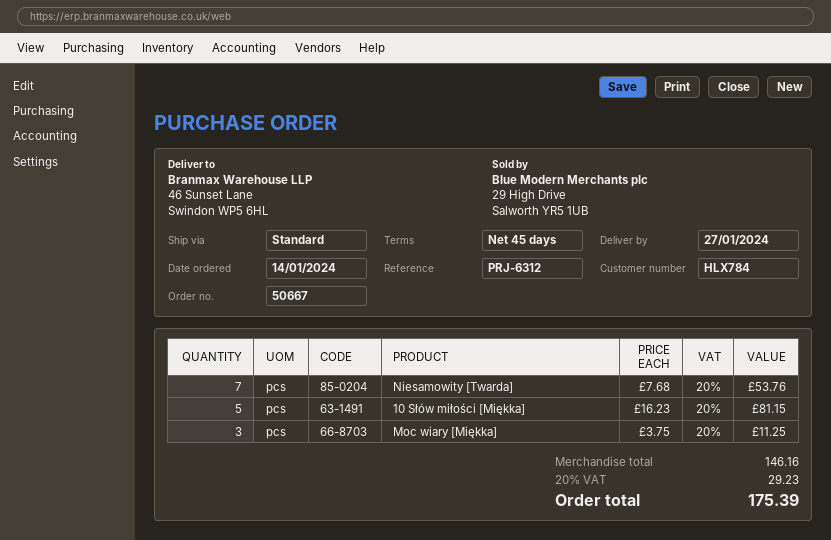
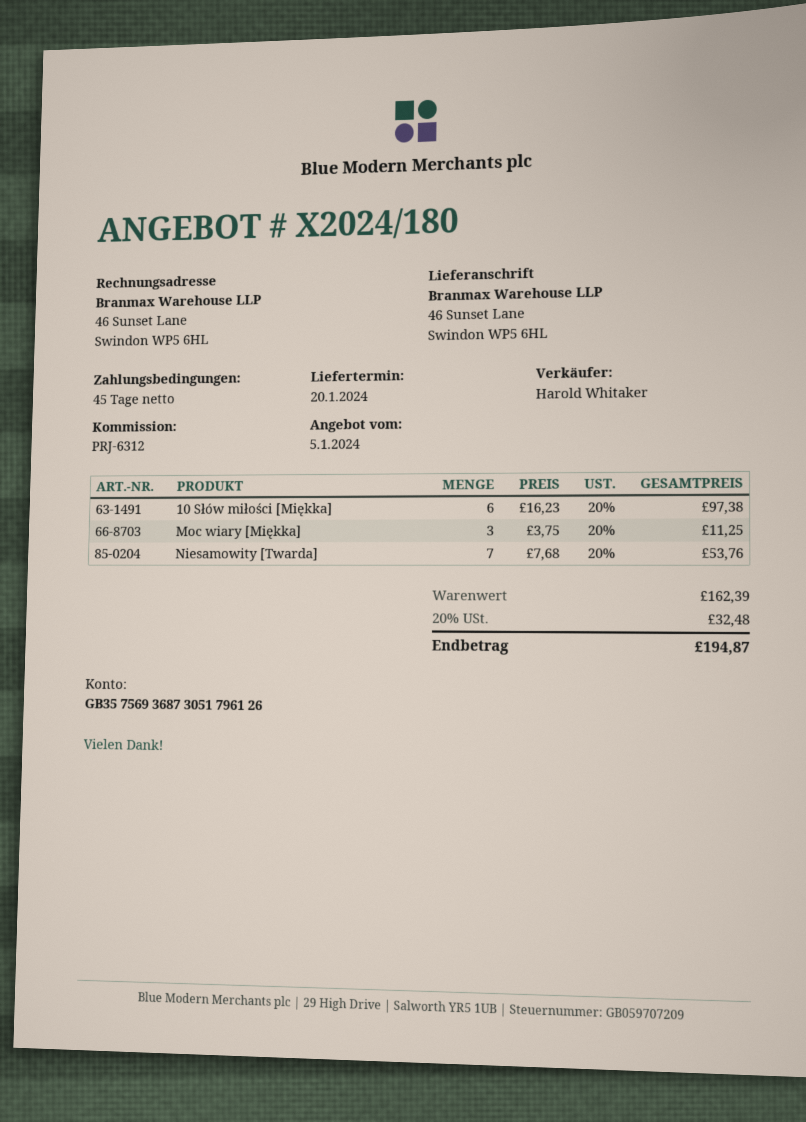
delivery date: 2024-01-27 -> 2024-01-20
10 Słów miłości [Miękka]: 5 x 16.23 = 81.15 -> 6 x 16.23 = 97.38
subtotal: 146.16 -> 162.39
tax: 20% = 29.23 -> 20% = 32.48
total: 175.39 -> 194.87

